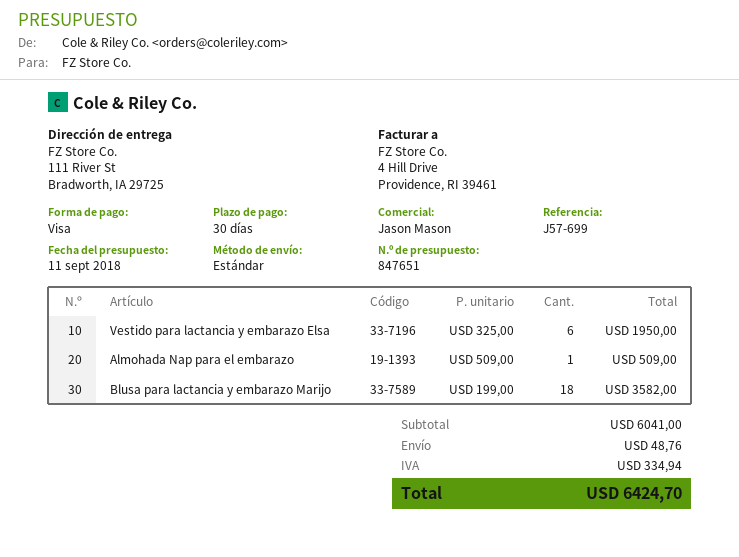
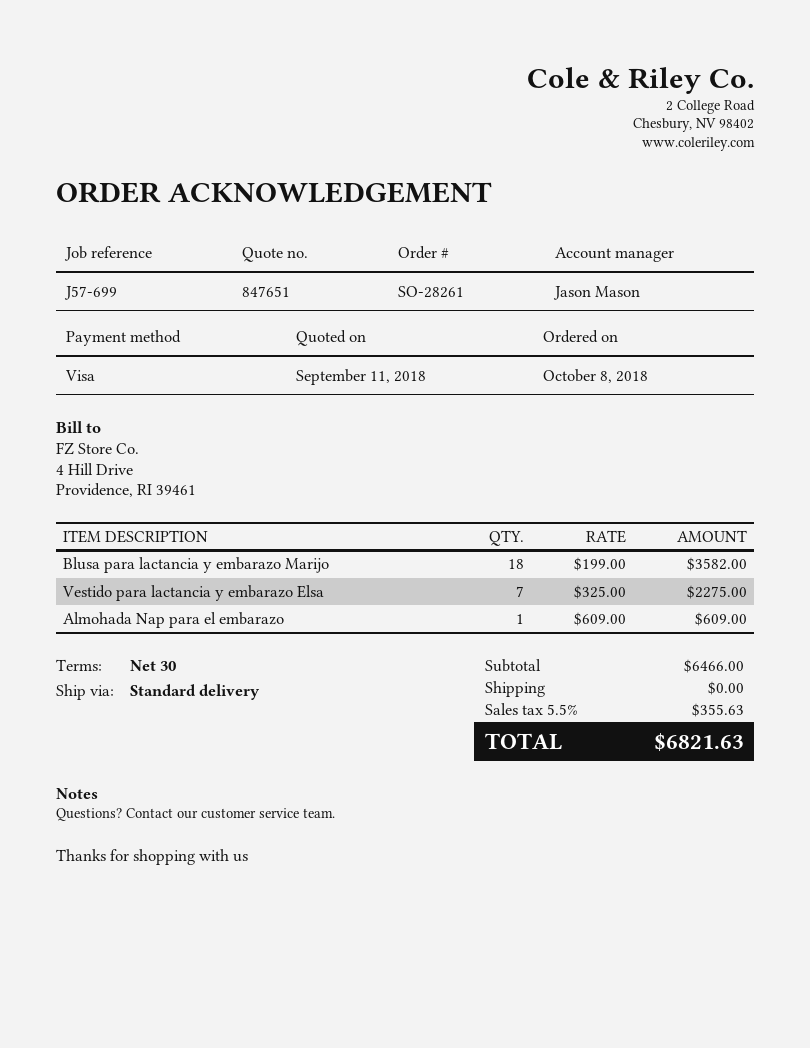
Vestido para lactancia y embarazo Elsa: 6 x 325.00 = 1950.00 -> 7 x 325.00 = 2275.00
Almohada Nap para el embarazo: 1 x 509.00 = 509.00 -> 1 x 609.00 = 609.00
subtotal: 6041.00 -> 6466.00
shipping: 48.76 -> 0.00
tax: 334.94 -> 355.63
total: 6424.70 -> 6821.63

